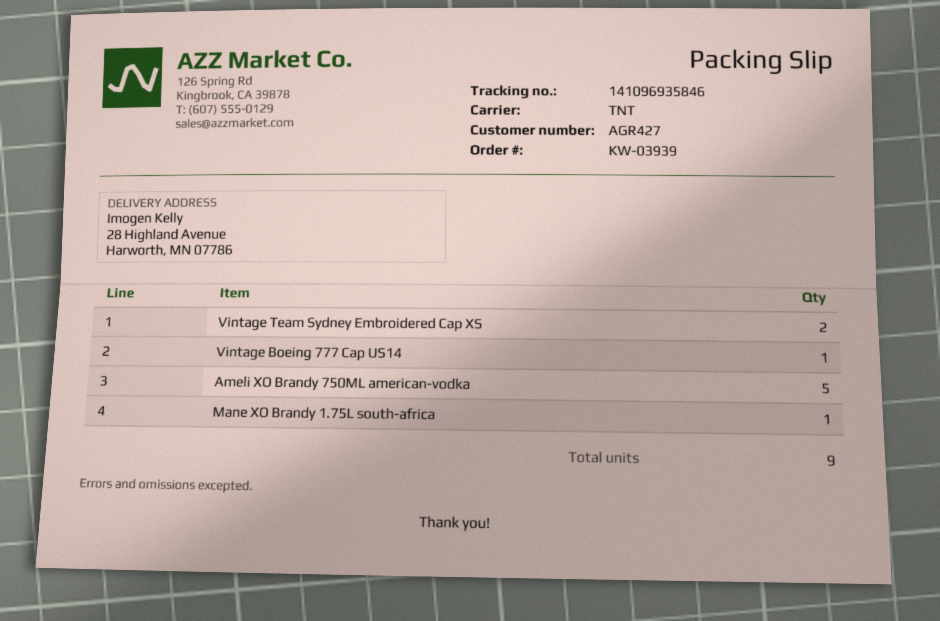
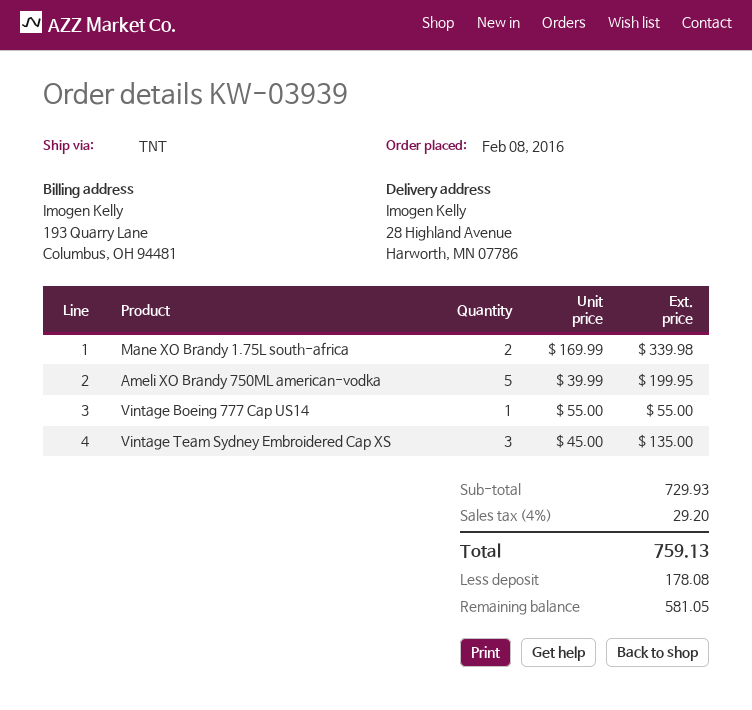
Vintage Team Sydney Embroidered Cap XS: 2 -> 3
Mane XO Brandy 1.75L south-africa: 1 -> 2

